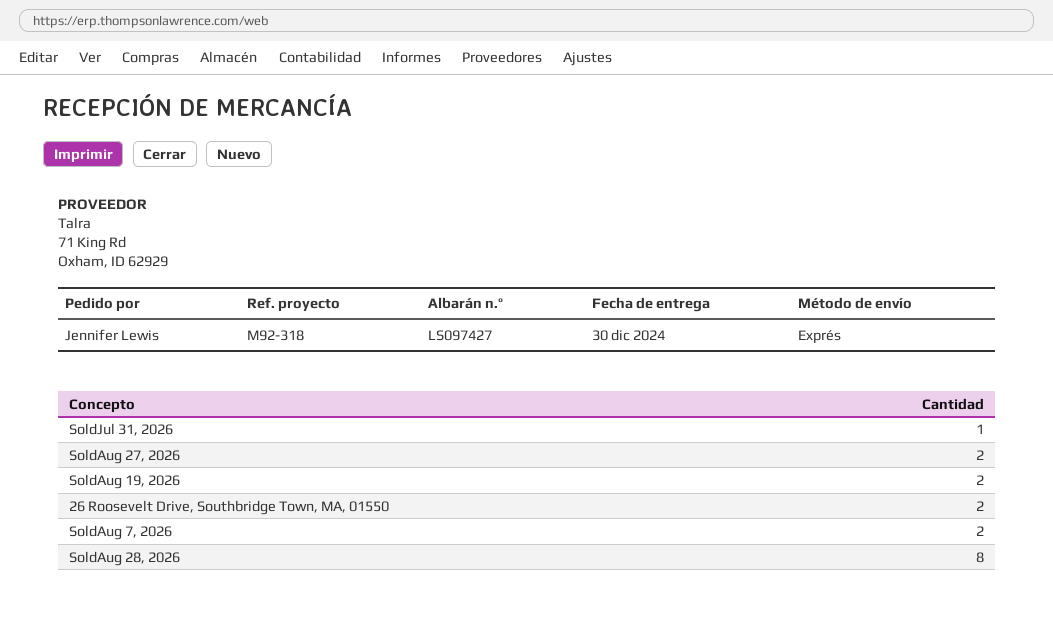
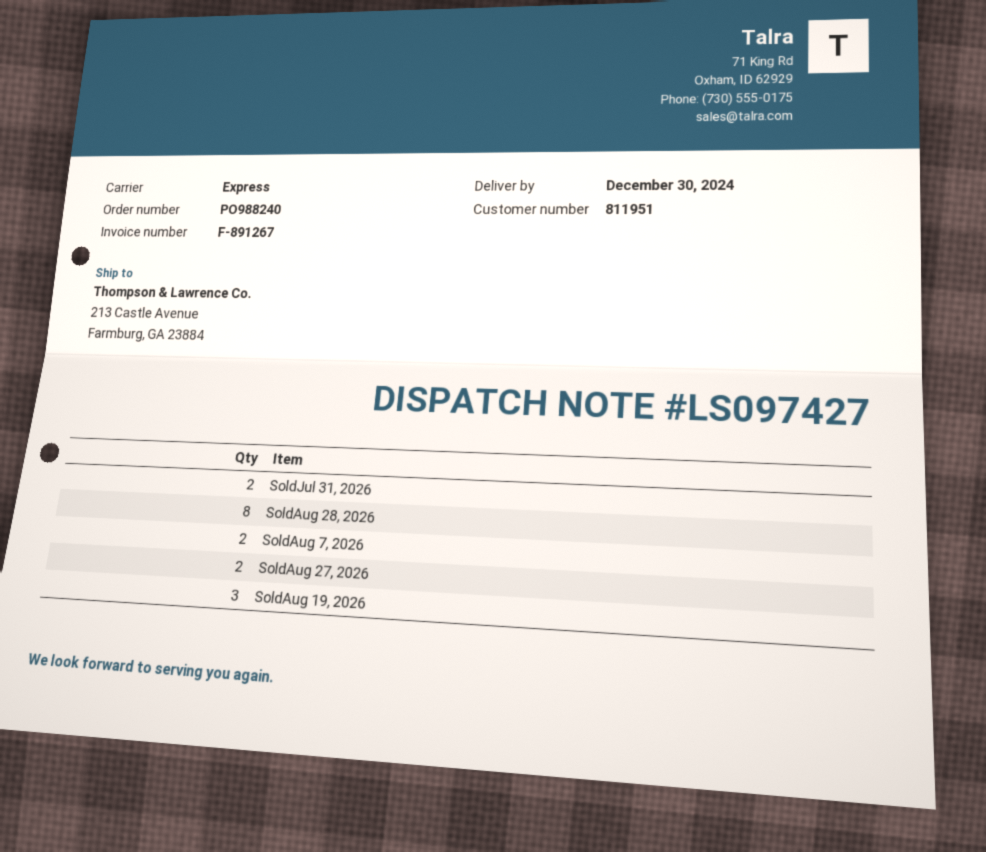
SoldJul 31, 2026: 1 -> 2
SoldAug 19, 2026: 2 -> 3
26 Roosevelt Drive, Southbridge Town, MA, 01550: 2 -> none

